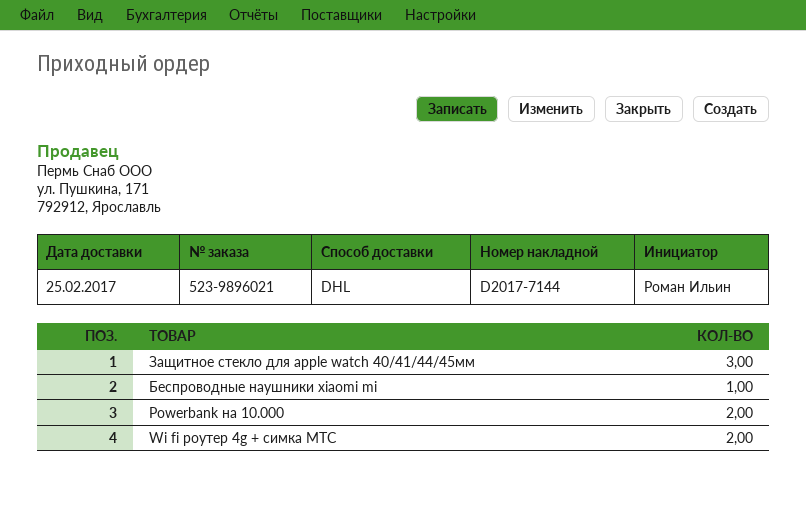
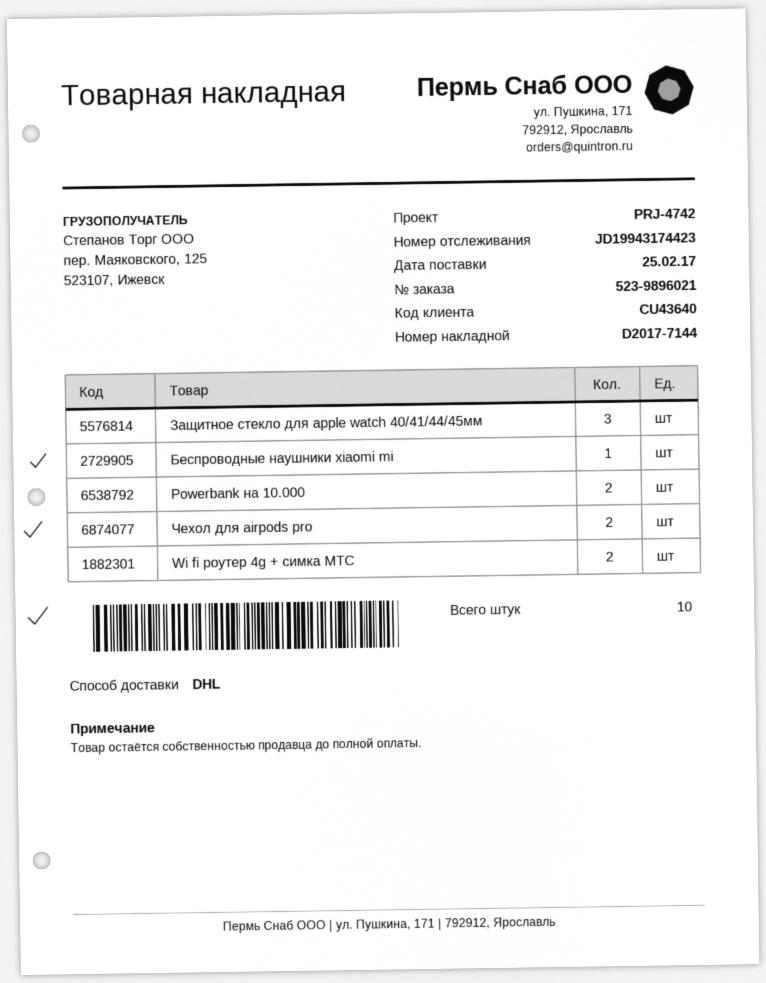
Чехол для airpods pro: none -> 2

